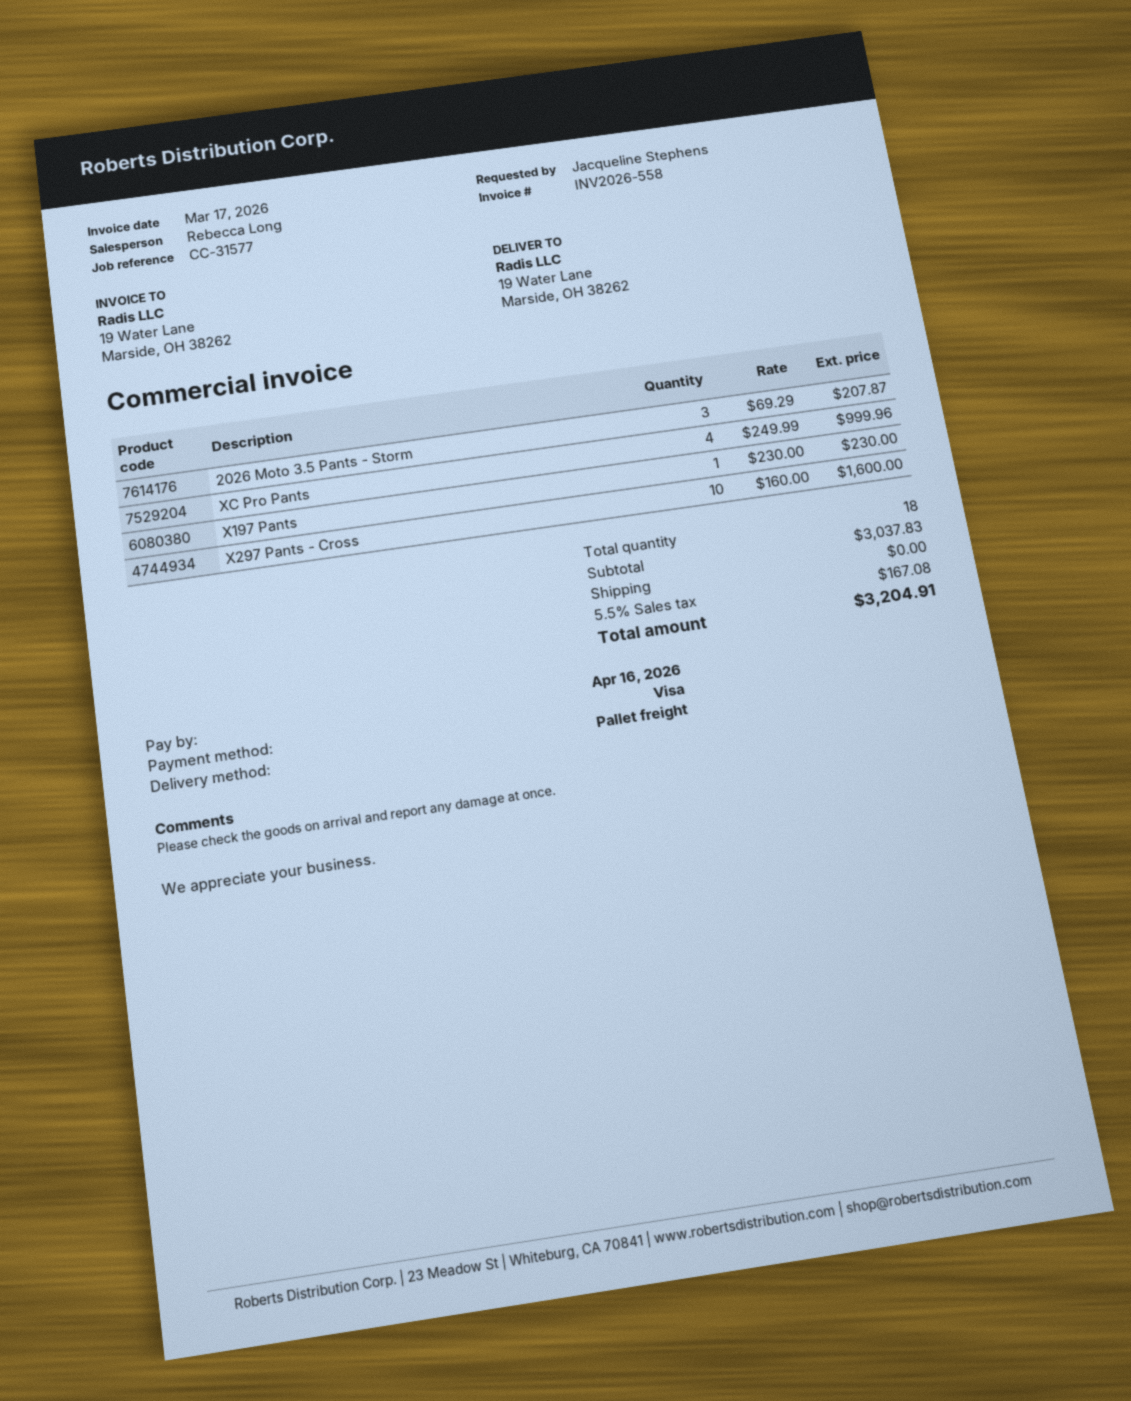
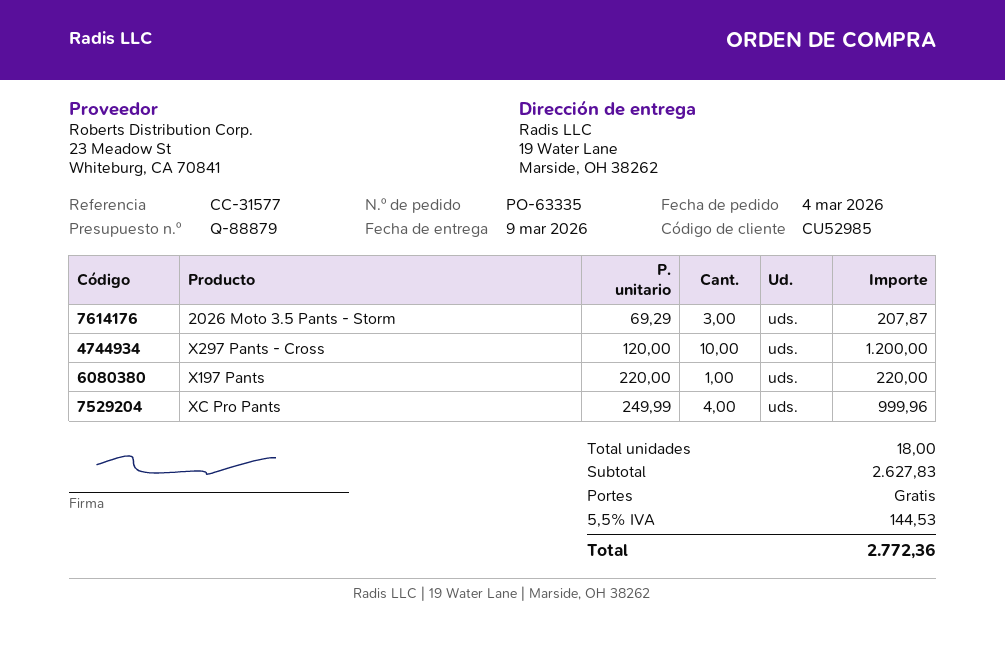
X197 Pants: 1 x 230.00 = 230.00 -> 1 x 220.00 = 220.00
X297 Pants - Cross: 10 x 160.00 = 1600.00 -> 10 x 120.00 = 1200.00
subtotal: 3037.83 -> 2627.83
tax: 5.5% = 167.08 -> 5.5% = 144.53
total: 3204.91 -> 2772.36

